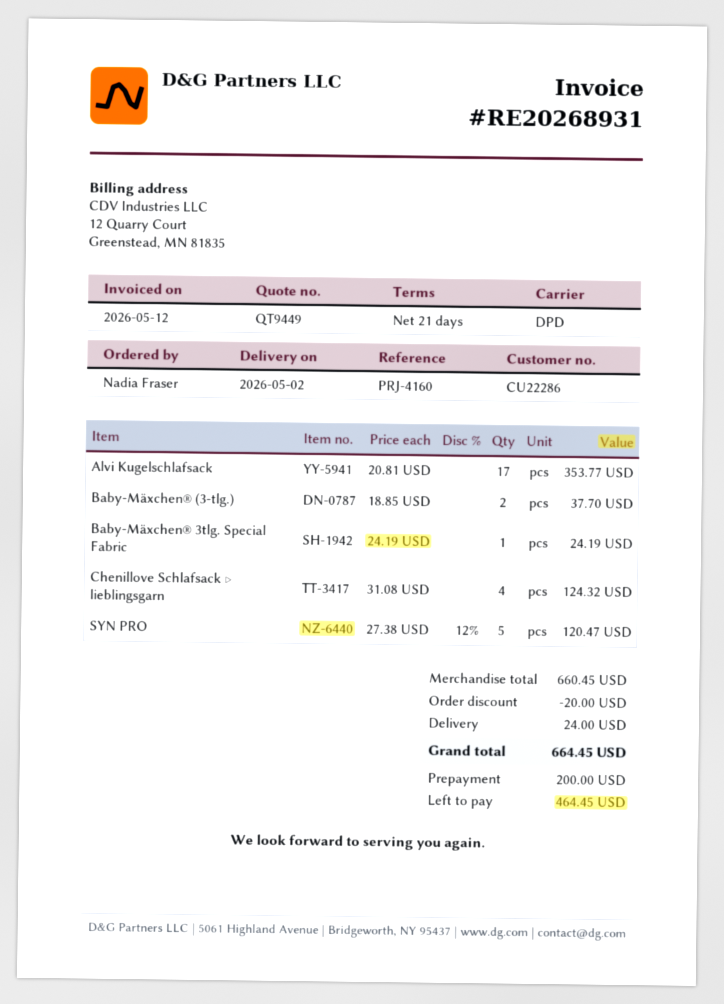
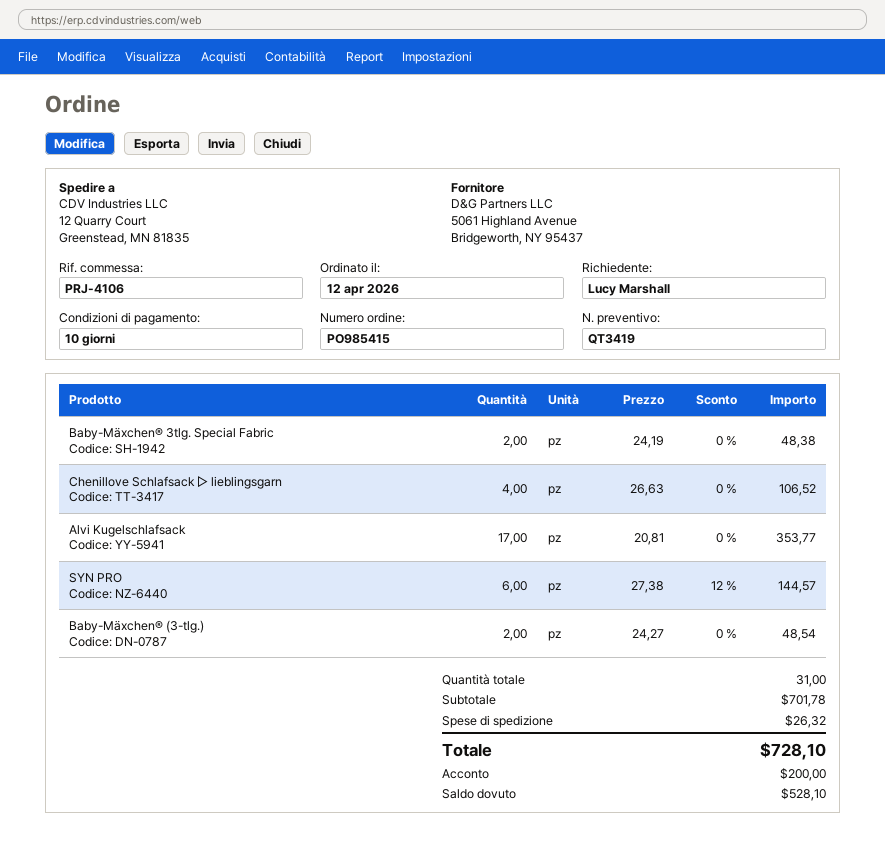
quote number: QT9449 -> QT3419
payment terms: 21 days -> 10 days
reference: PRJ-4160 -> PRJ-4106
ordered by: Nadia Fraser -> Lucy Marshall
Baby-Mäxchen® (3-tlg.): 2 x 18.85 = 37.70 -> 2 x 24.27 = 48.54
Baby-Mäxchen® 3tlg. Special Fabric: 1 x 24.19 = 24.19 -> 2 x 24.19 = 48.38
Chenillove Schlafsack ▷ lieblingsgarn: 4 x 31.08 = 124.32 -> 4 x 26.63 = 106.52
SYN PRO: 5 x 27.38 - 12% = 120.47 -> 6 x 27.38 - 12% = 144.57
subtotal: 660.45 -> 701.78
discount: 20.00 -> none
shipping: 24.00 -> 26.32
total: 664.45 -> 728.10
balance: 464.45 -> 528.10

